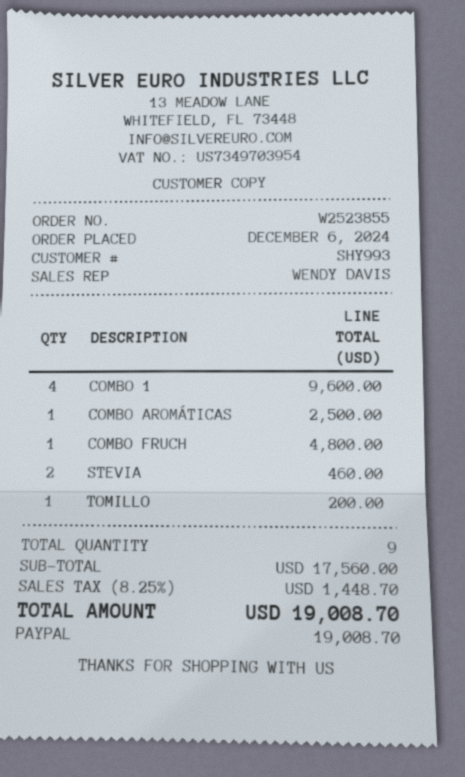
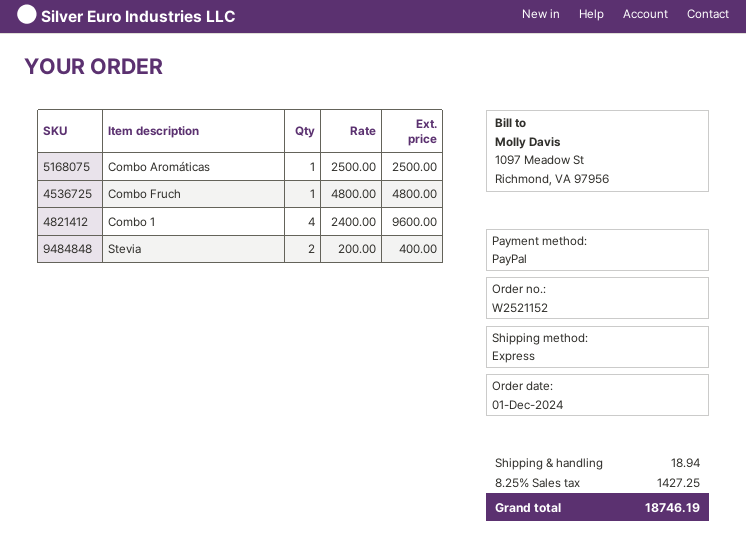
order number: W2523855 -> W2521152
order date: 2024-12-06 -> 2024-12-01
STEVIA: 2 for 460.00 -> 2 for 400.00
TOMILLO: 1 for 200.00 -> none
shipping: none -> 18.94
tax: 8.25% = 1448.70 -> 8.25% = 1427.25
total: 19008.70 -> 18746.19

